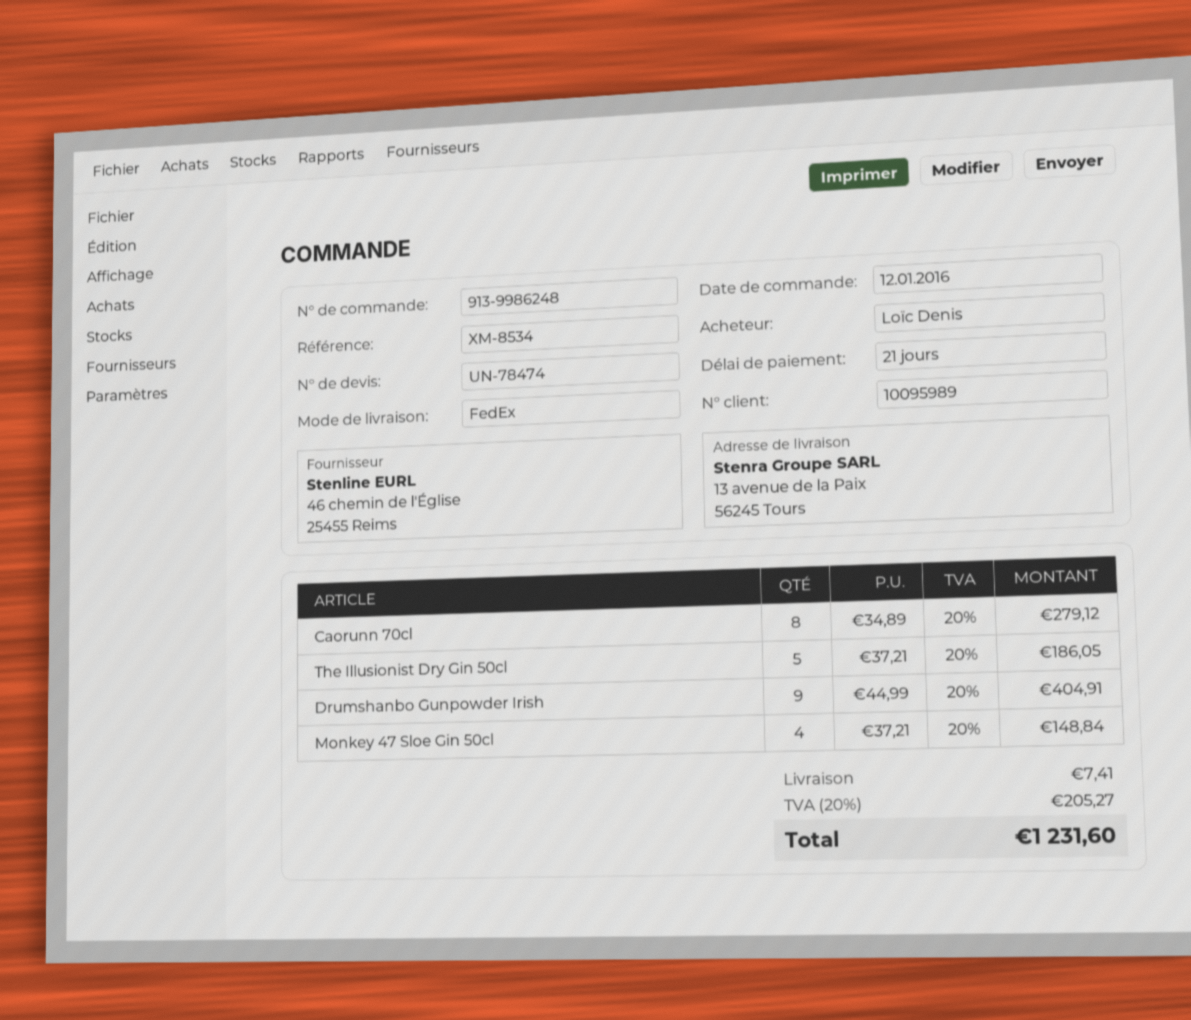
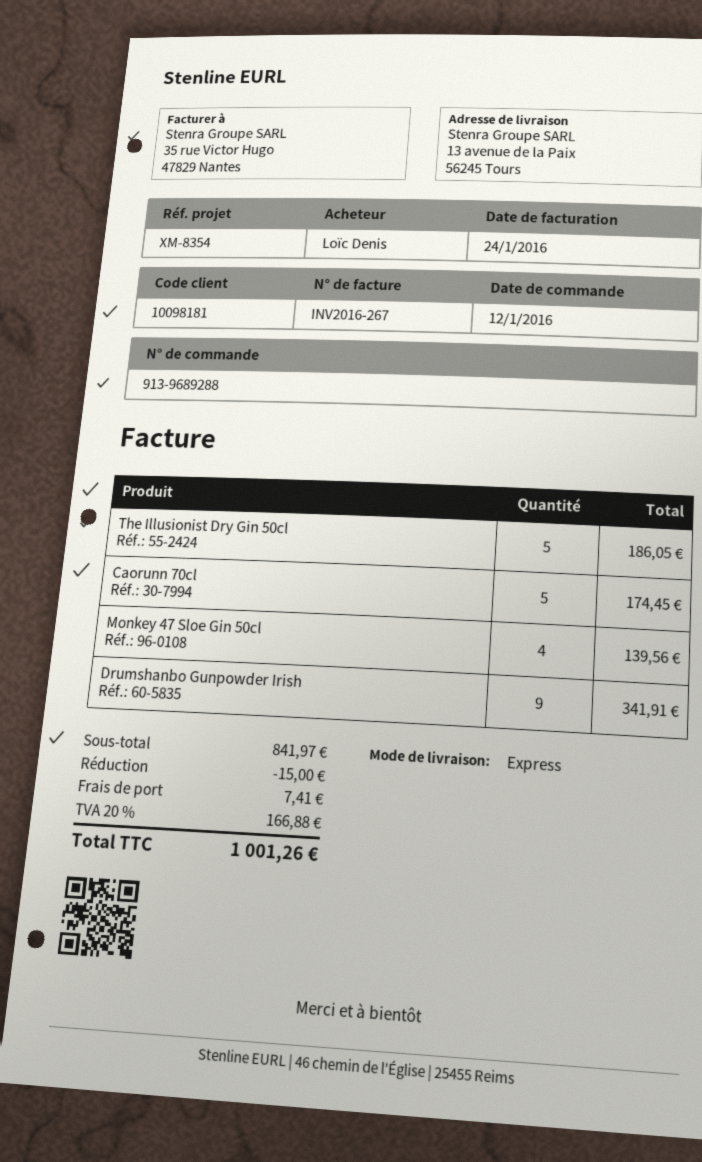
order number: 913-9986248 -> 913-9689288
customer number: 10095989 -> 10098181
reference: XM-8534 -> XM-8354
shipping method: FedEx -> express
Caorunn 70cl: 8 for 279.12 -> 5 for 174.45
Drumshanbo Gunpowder Irish: 9 for 404.91 -> 9 for 341.91
Monkey 47 Sloe Gin 50cl: 4 for 148.84 -> 4 for 139.56
discount: none -> 15.00
tax: 20% = 205.27 -> 20% = 166.88
total: 1231.60 -> 1001.26

